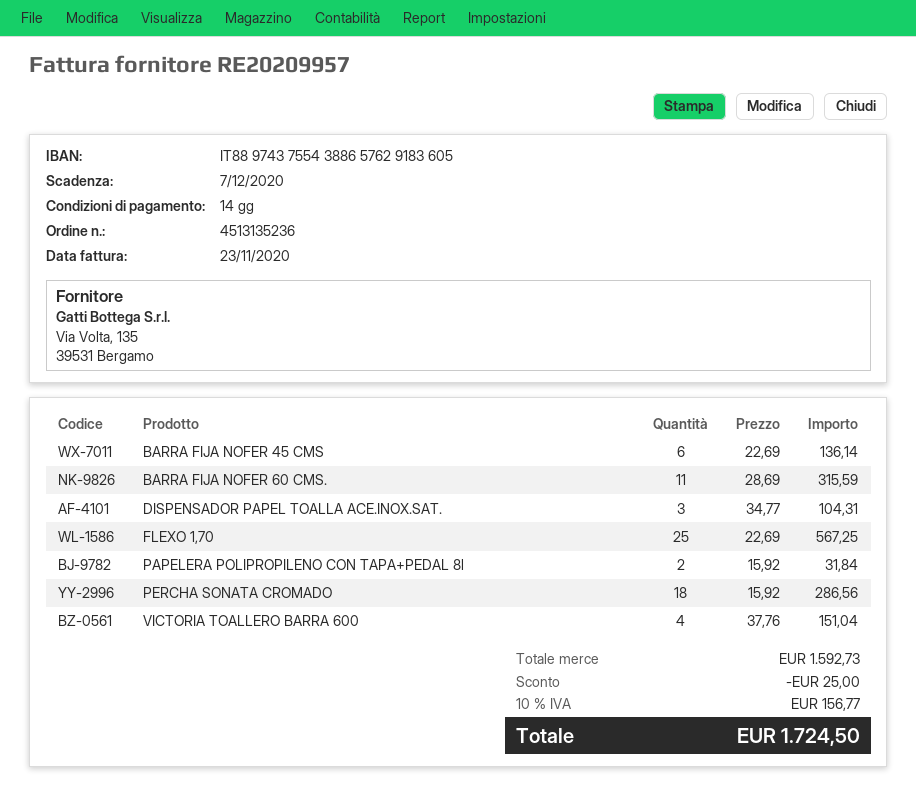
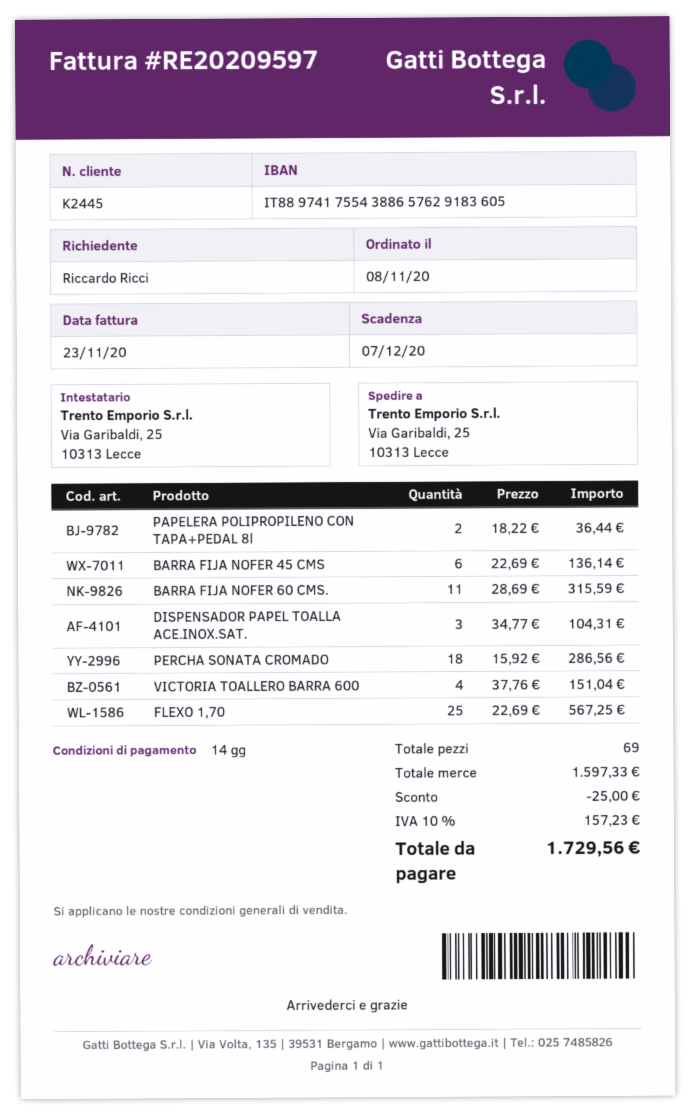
invoice number: RE20209957 -> RE20209597
bank account: IT8897437554388657629183605 -> IT8897417554388657629183605
PAPELERA POLIPROPILENO CON TAPA+PEDAL 8l: 2 x 15.92 = 31.84 -> 2 x 18.22 = 36.44
subtotal: 1592.73 -> 1597.33
tax: 10% = 156.77 -> 10% = 157.23
total: 1724.50 -> 1729.56

